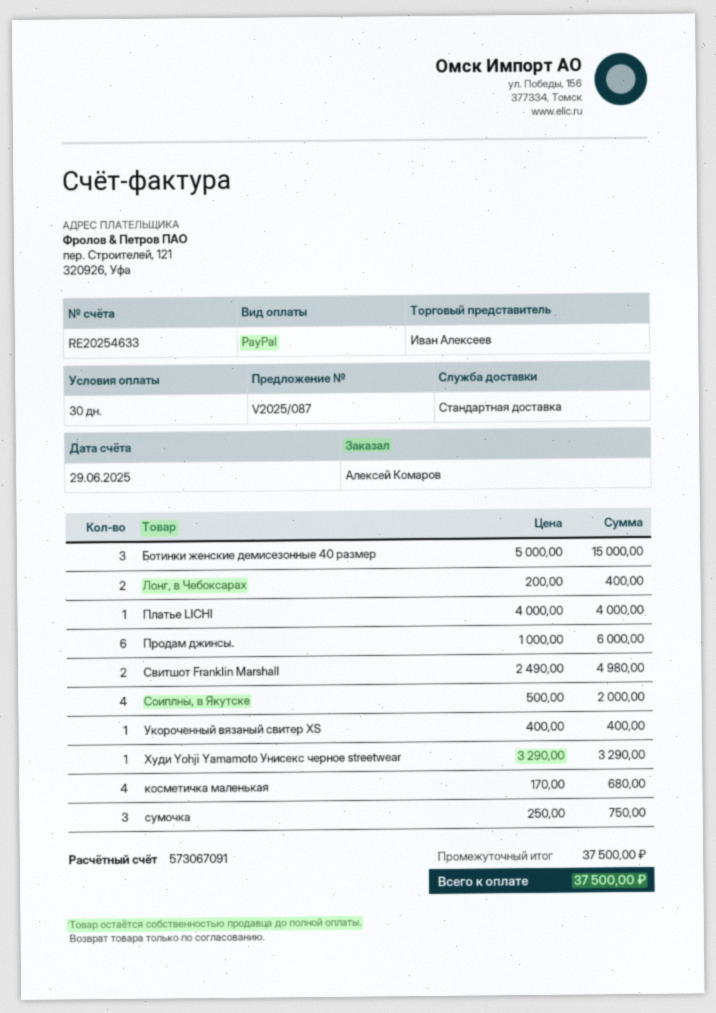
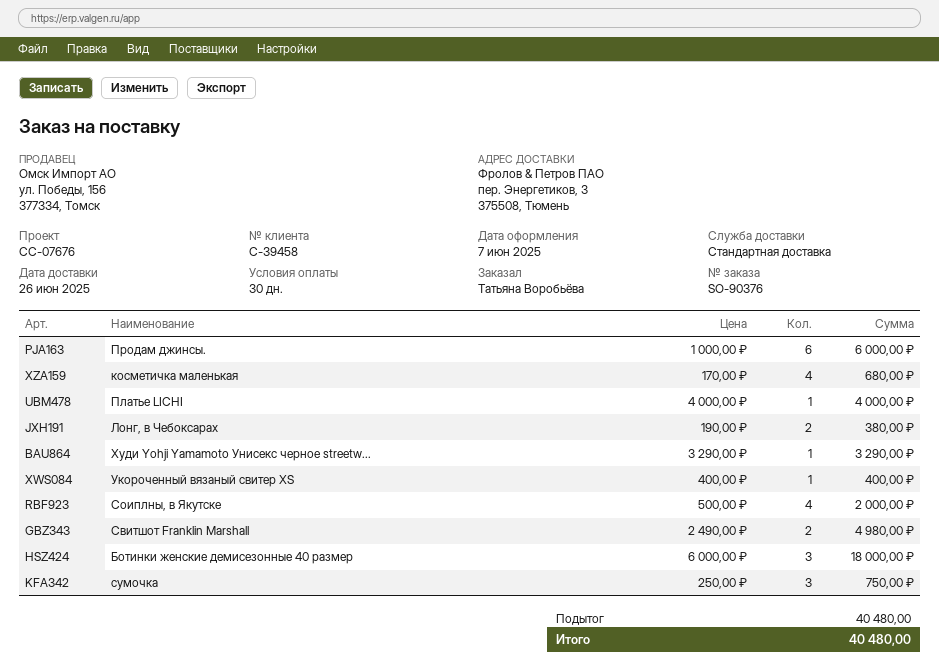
ordered by: Алексей Комаров -> Татьяна Воробьёва
Ботинки женские демисезонные 40 размер: 3 x 5000.00 = 15000.00 -> 3 x 6000.00 = 18000.00
Лонг, в Чебоксарах: 2 x 200.00 = 400.00 -> 2 x 190.00 = 380.00
subtotal: 37500.00 -> 40480.00
total: 37500.00 -> 40480.00

